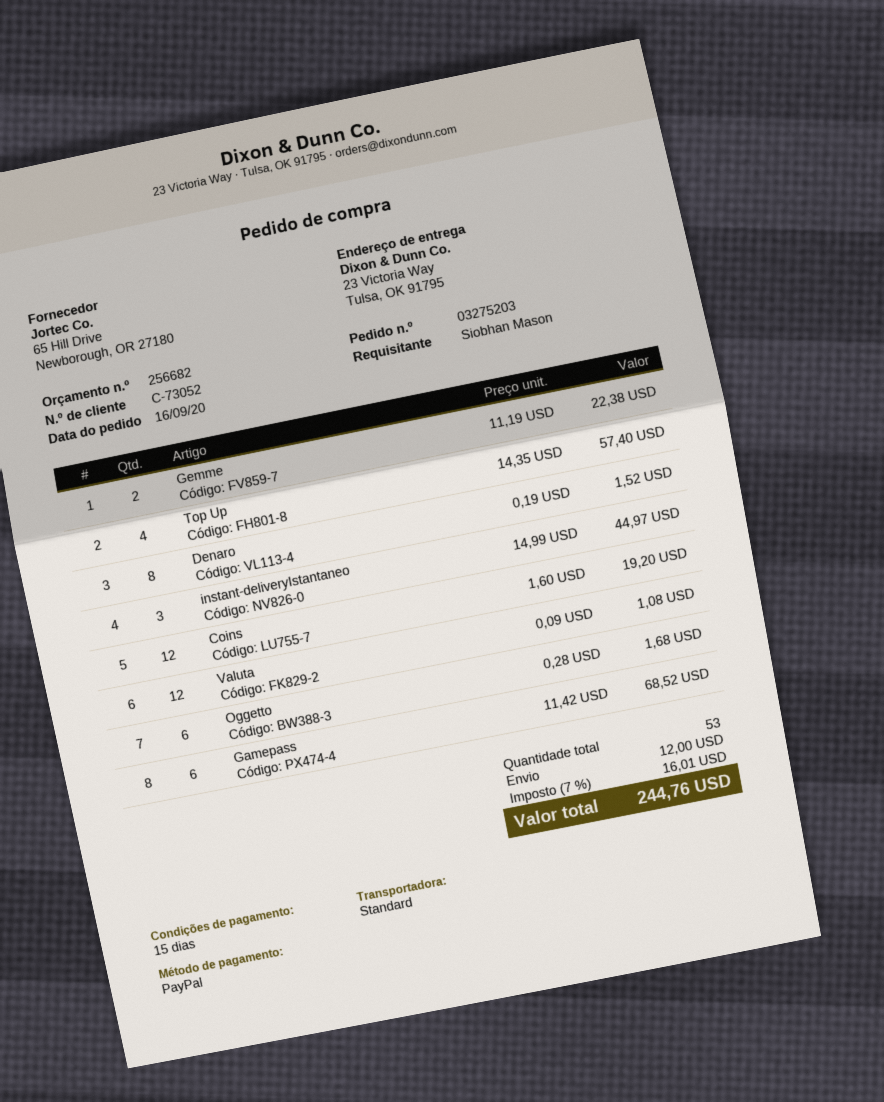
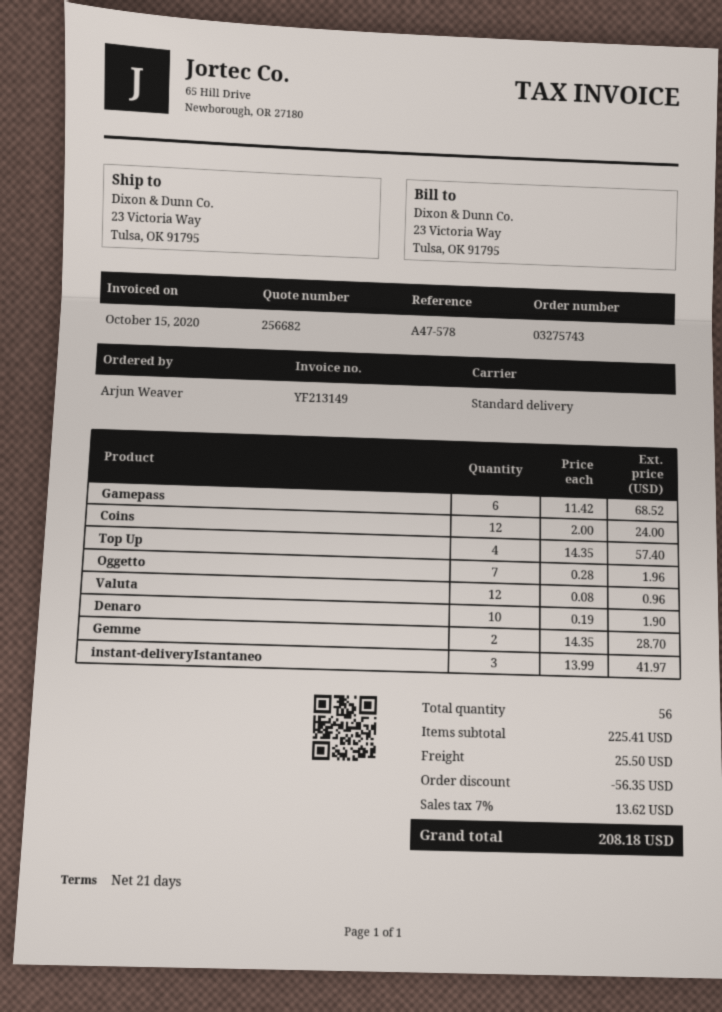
order number: 03275203 -> 03275743
payment terms: 15 days -> 21 days
ordered by: Siobhan Mason -> Arjun Weaver
Gemme: 2 x 11.19 = 22.38 -> 2 x 14.35 = 28.70
Denaro: 8 x 0.19 = 1.52 -> 10 x 0.19 = 1.90
instant-deliveryIstantaneo: 3 x 14.99 = 44.97 -> 3 x 13.99 = 41.97
Coins: 12 x 1.60 = 19.20 -> 12 x 2.00 = 24.00
Valuta: 12 x 0.09 = 1.08 -> 12 x 0.08 = 0.96
Oggetto: 6 x 0.28 = 1.68 -> 7 x 0.28 = 1.96
total quantity: 53 -> 56
discount: none -> 56.35
shipping: 12.00 -> 25.50
tax: 7% = 16.01 -> 7% = 13.62
total: 244.76 -> 208.18

